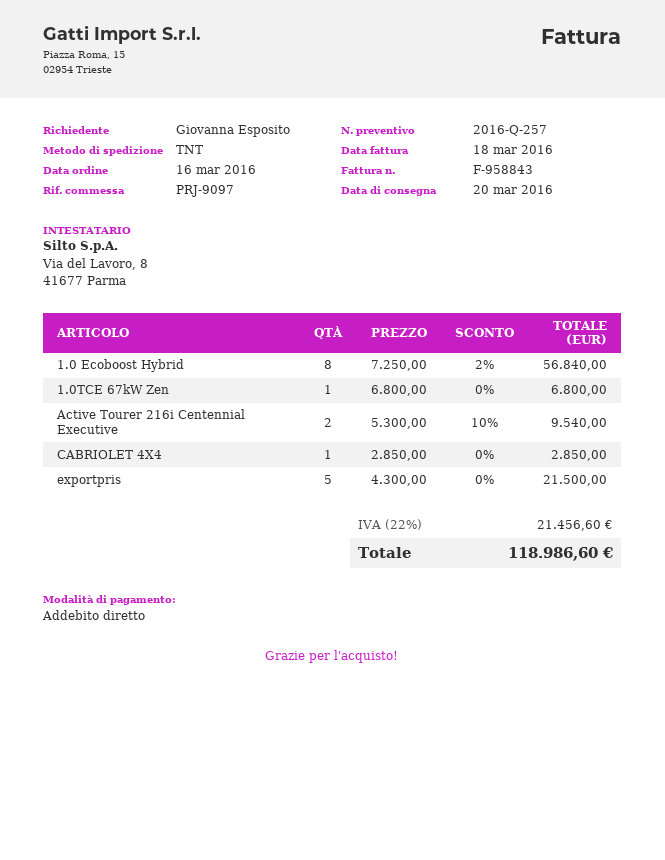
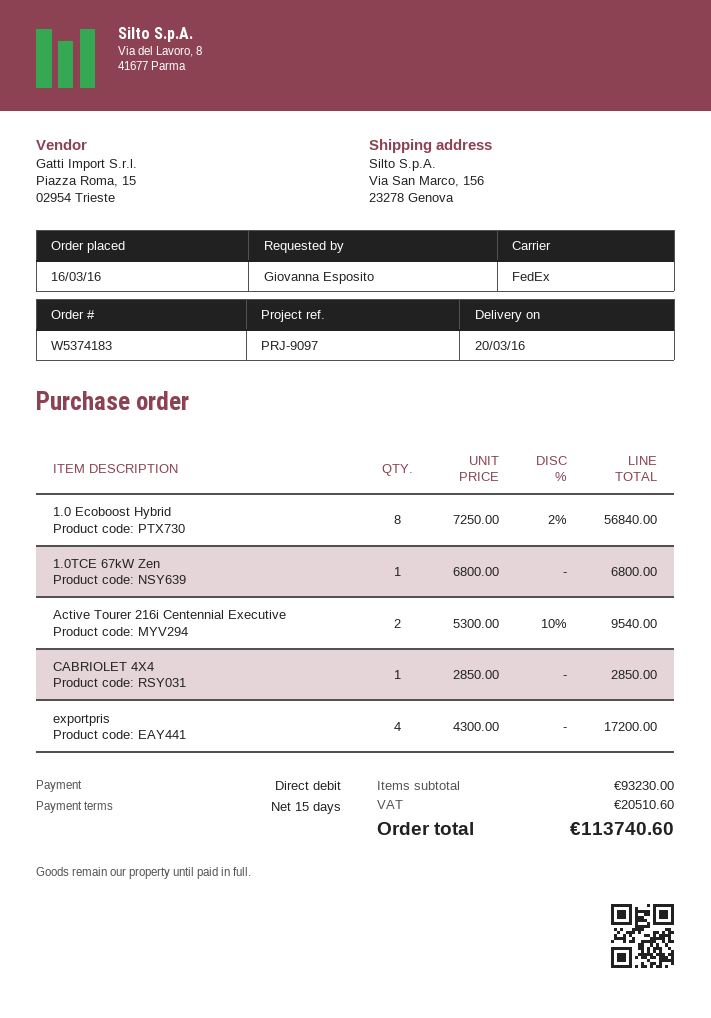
shipping method: TNT -> FedEx
exportpris: 5 x 4300.00 = 21500.00 -> 4 x 4300.00 = 17200.00
tax: 21456.60 -> 20510.60
total: 118986.60 -> 113740.60

